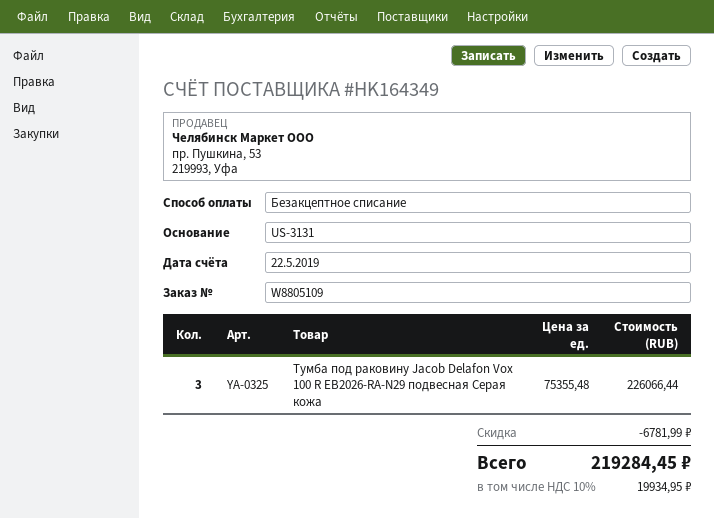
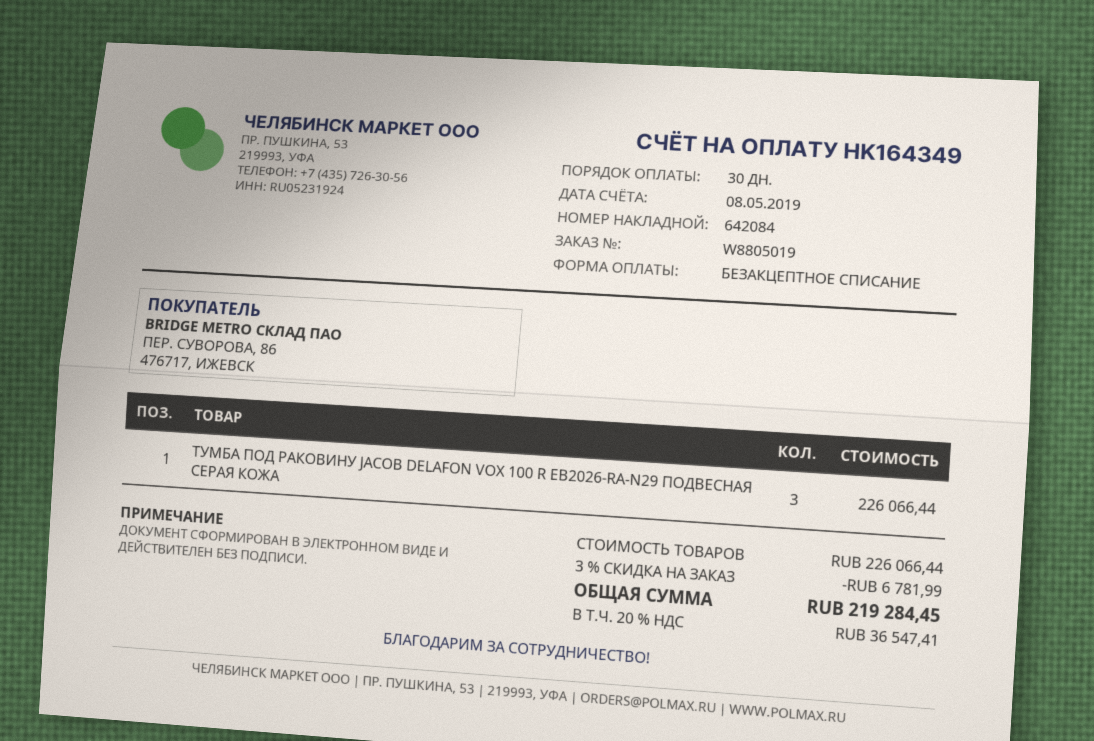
order number: W8805109 -> W8805019
invoice date: 2019-05-22 -> 2019-05-08
tax: 10% = 19934.95 -> 20% = 36547.41

